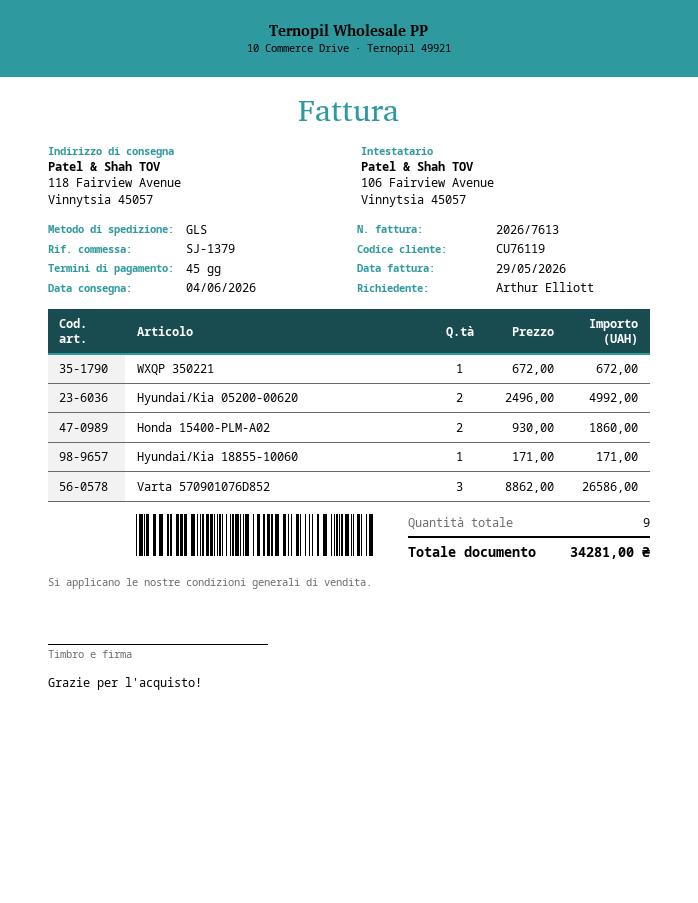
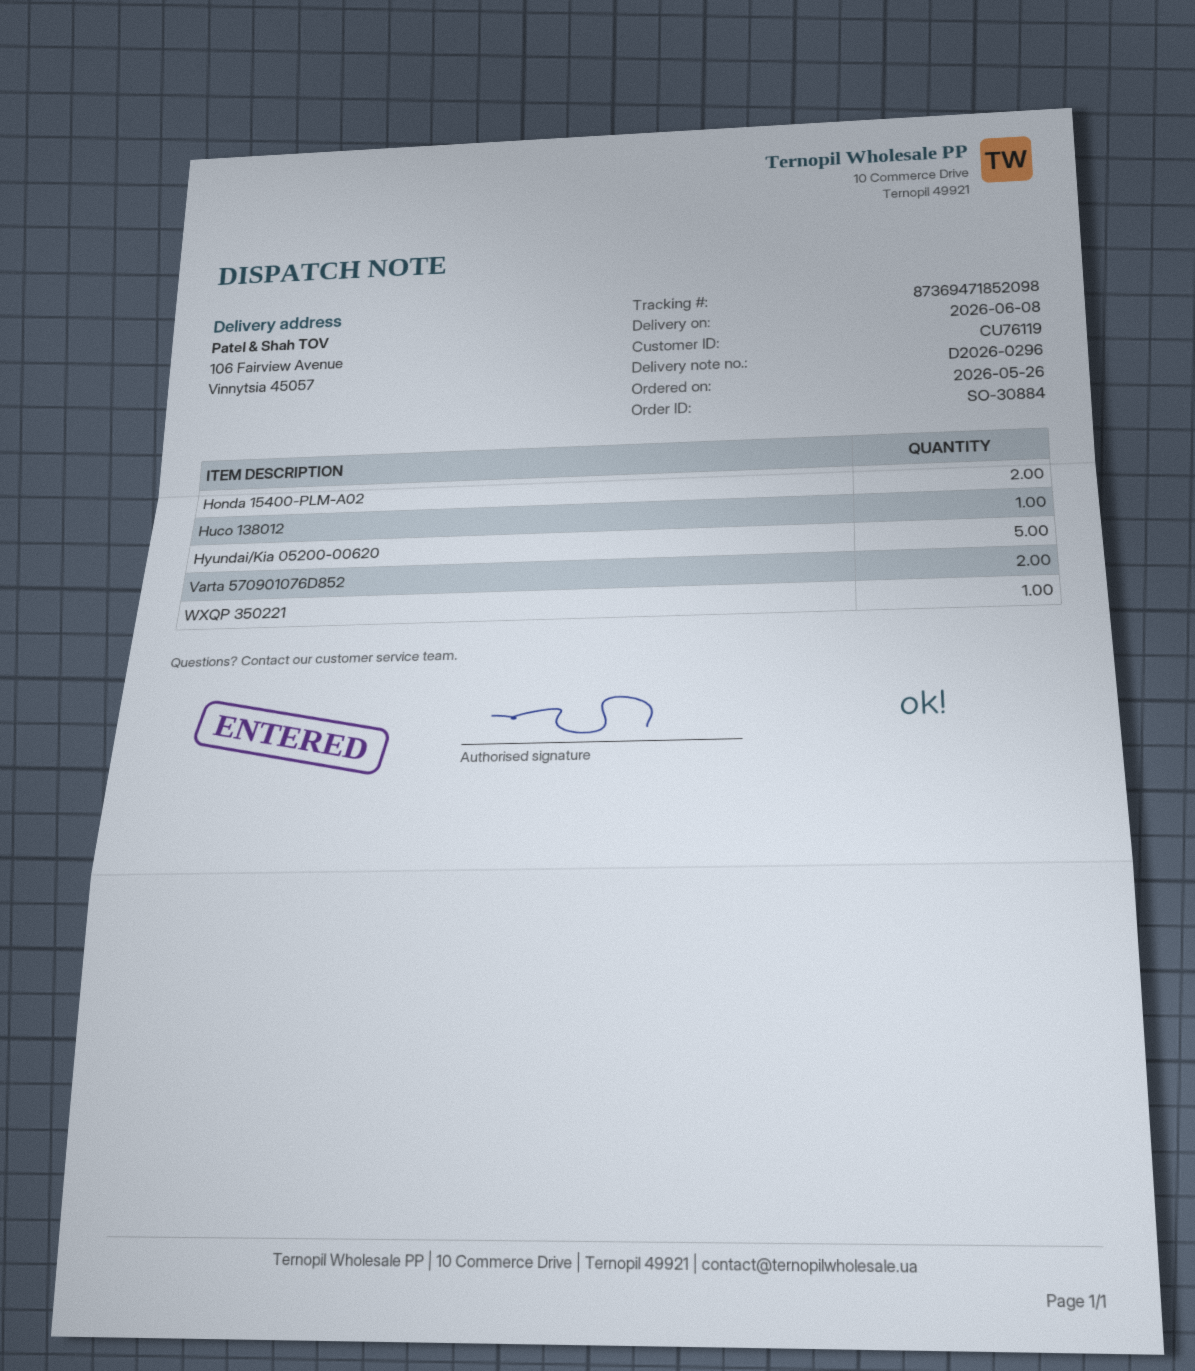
delivery date: 2026-06-04 -> 2026-06-08
ship to: 118 Fairview Avenue, Vinnytsia 45057 -> 106 Fairview Avenue, Vinnytsia 45057
Hyundai/Kia 05200-00620: 2 -> 5
Hyundai/Kia 18855-10060: 1 -> none
Varta 570901076D852: 3 -> 2
Huco 138012: none -> 1

